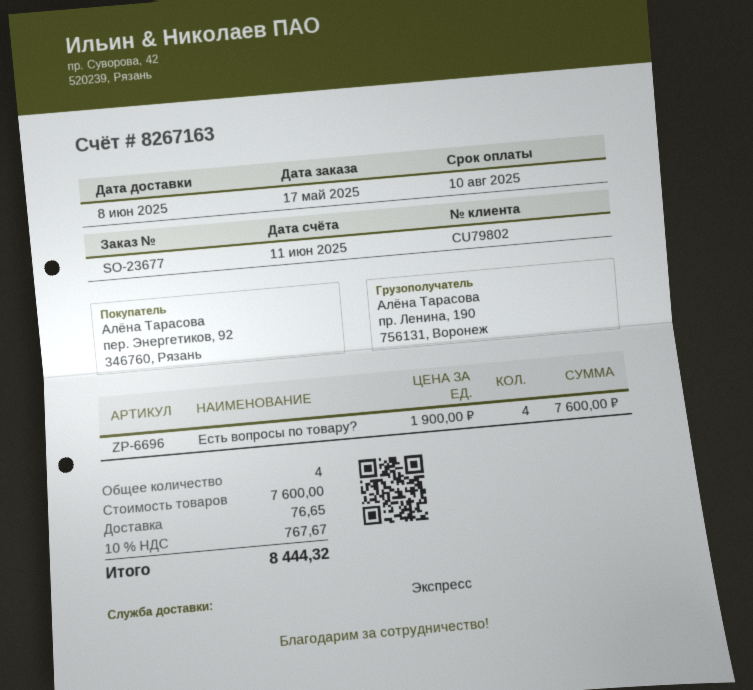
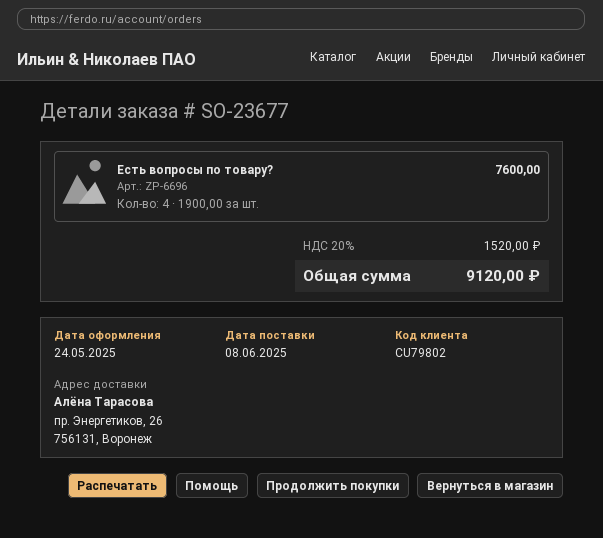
order date: 2025-05-17 -> 2025-05-24
ship to: пр. Ленина, 190, 756131, Воронеж -> пр. Энергетиков, 26, 756131, Воронеж
shipping: 76.65 -> none
tax: 10% = 767.67 -> 20% = 1520.00
total: 8444.32 -> 9120.00

